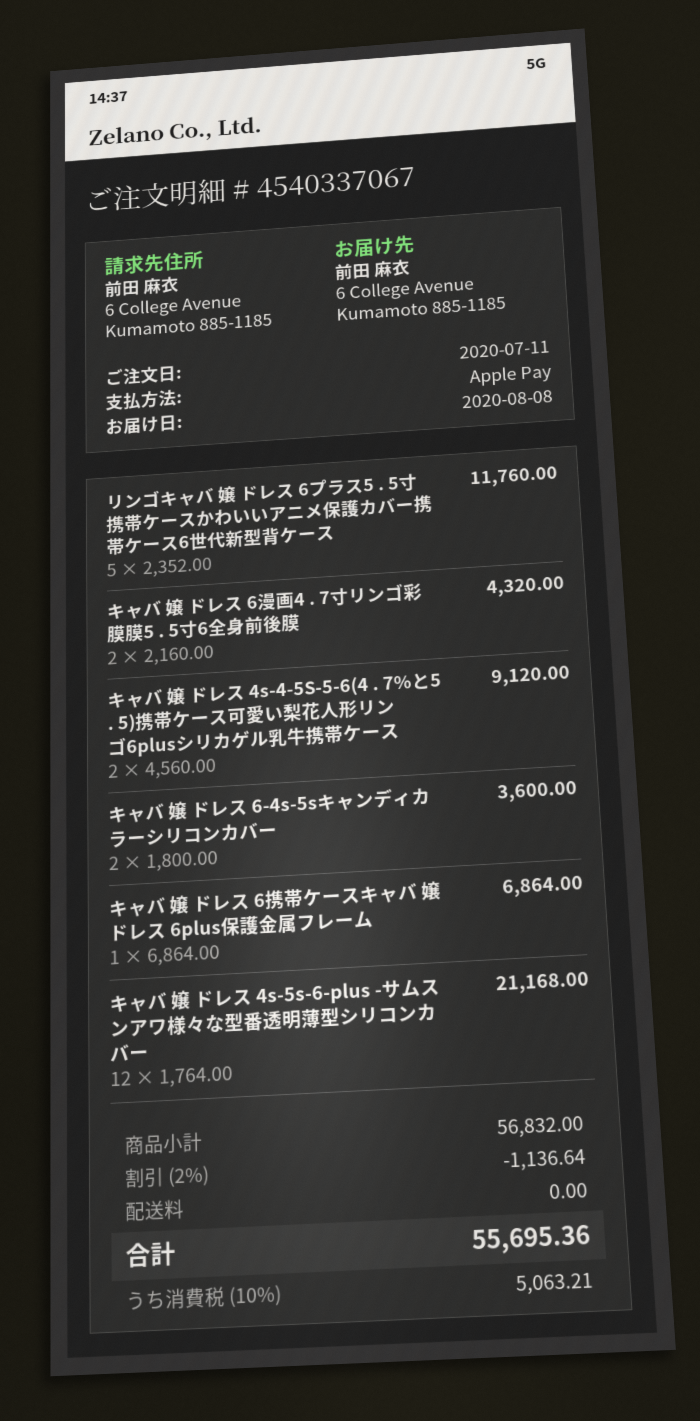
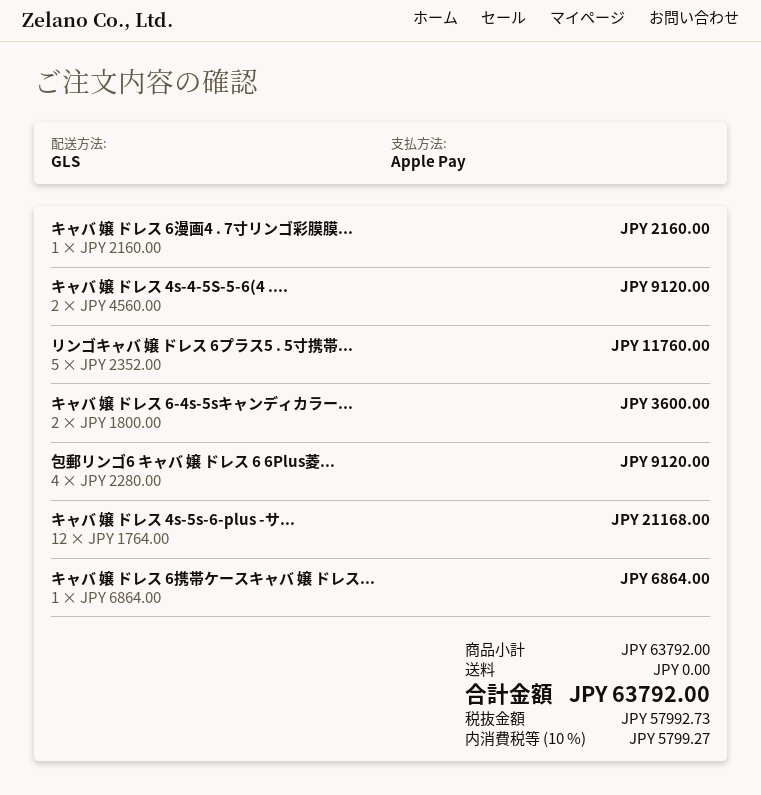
キャバ 嬢 ドレス 6漫画4 . 7寸リンゴ彩膜膜5 . 5寸6全身前後膜: 2 x 2160.00 = 4320.00 -> 1 x 2160.00 = 2160.00
包郵リンゴ6 キャバ 嬢 ドレス 6 6Plus菱...: none -> 4 x 2280.00 = 9120.00
subtotal: 56832.00 -> 63792.00
discount: 2% = 1136.64 -> none
tax: 10% = 5063.21 -> 10% = 5799.27
total: 55695.36 -> 63792.00

